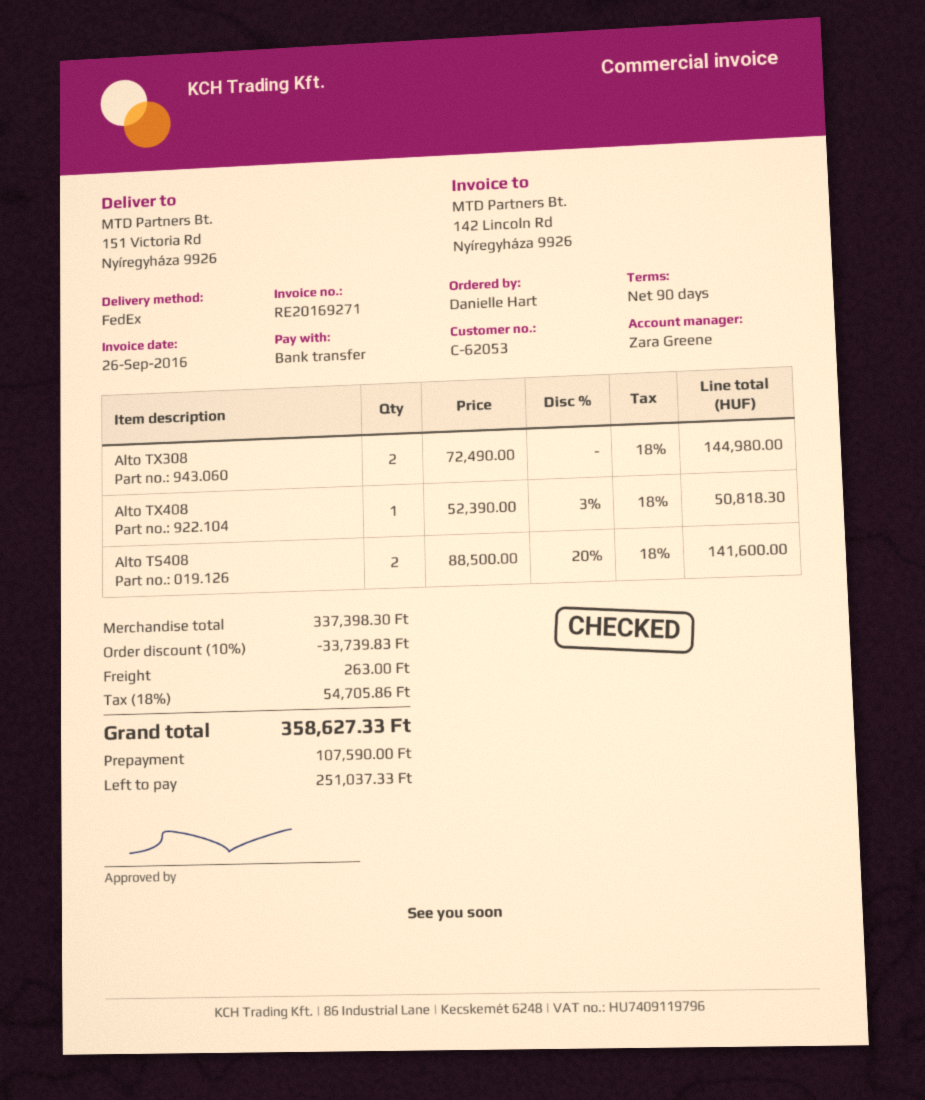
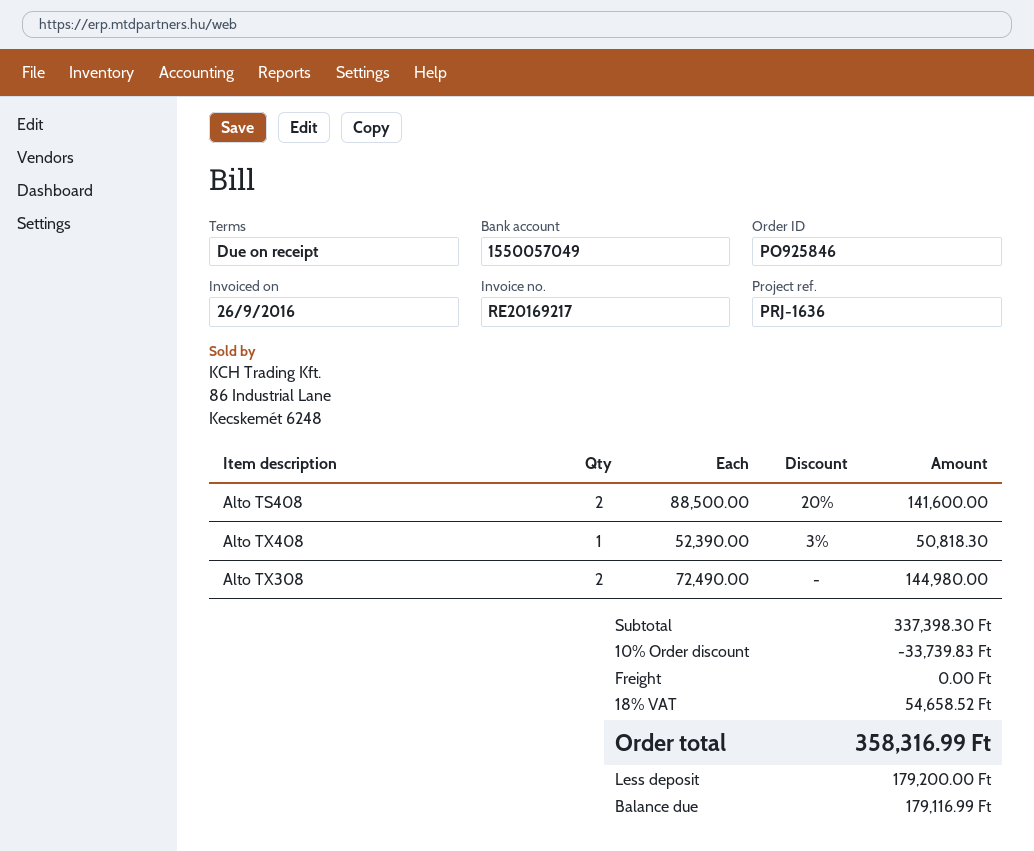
invoice number: RE20169271 -> RE20169217
payment terms: 90 days -> on receipt
shipping: 263.00 -> 0.00
tax: 18% = 54705.86 -> 18% = 54658.52
total: 358627.33 -> 358316.99
deposit: 107590.00 -> 179200.00
balance: 251037.33 -> 179116.99

